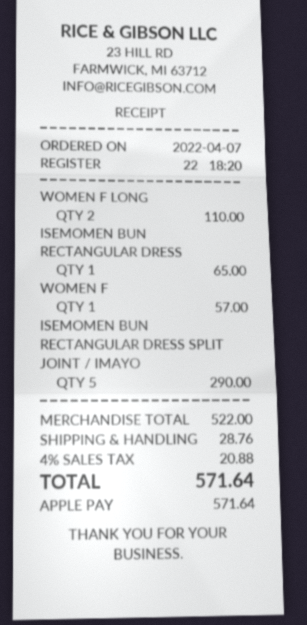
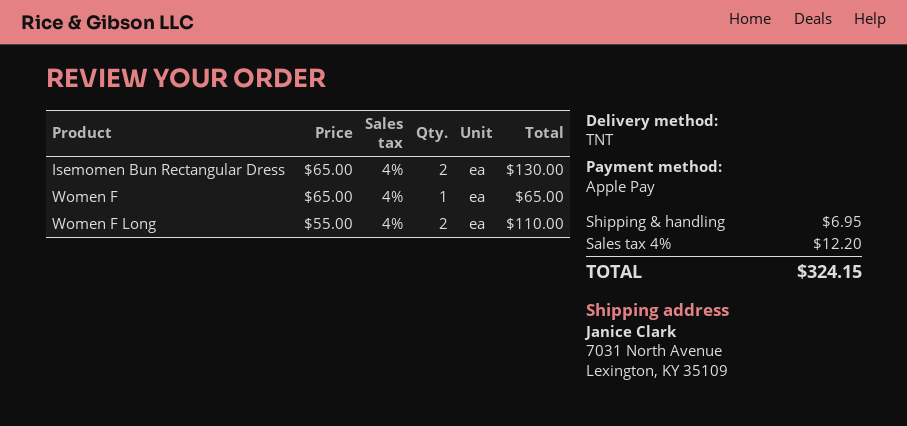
ISEMOMEN BUN RECTANGULAR DRESS: 1 for 65.00 -> 2 for 130.00
WOMEN F: 1 for 57.00 -> 1 for 65.00
ISEMOMEN BUN RECTANGULAR DRESS SPLIT JOINT / IMAYO: 5 for 290.00 -> none
shipping: 28.76 -> 6.95
tax: 4% = 20.88 -> 4% = 12.20
total: 571.64 -> 324.15

